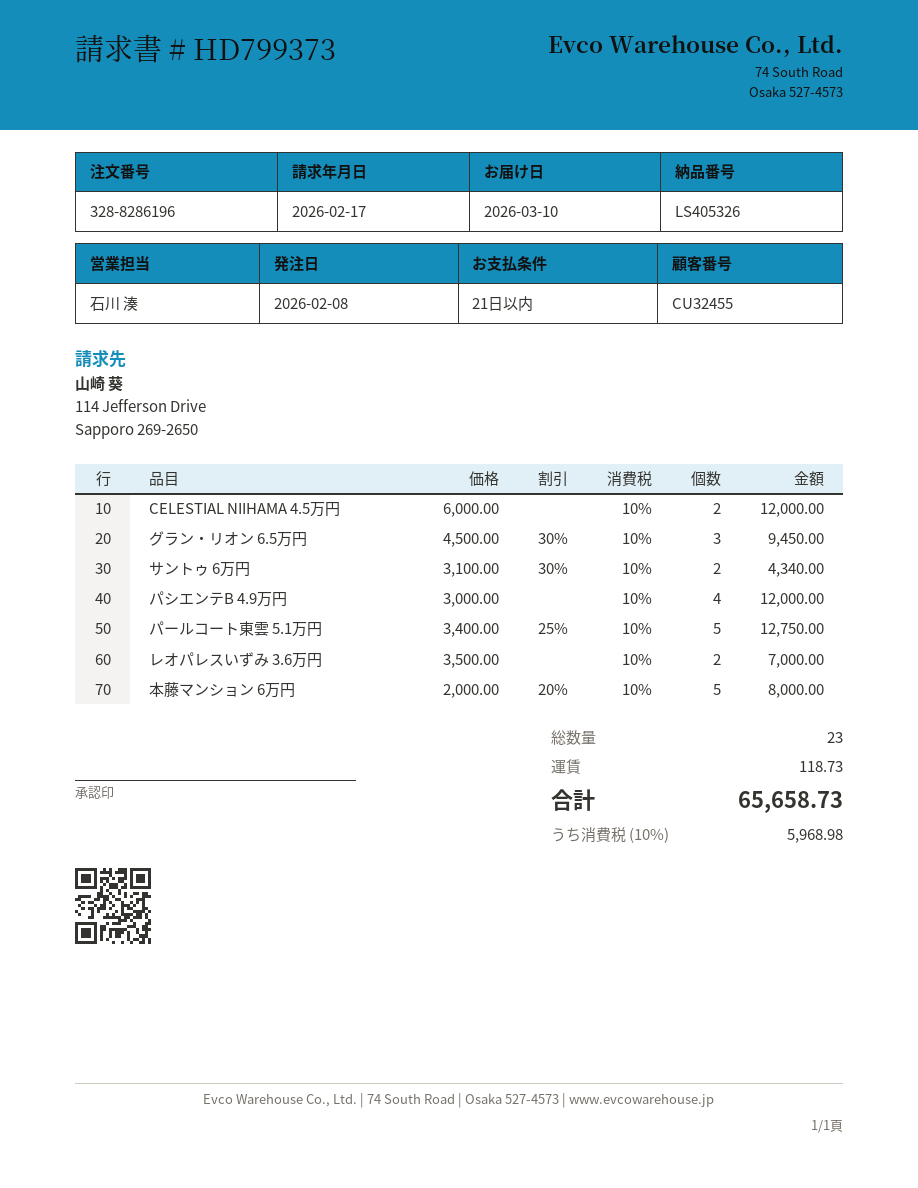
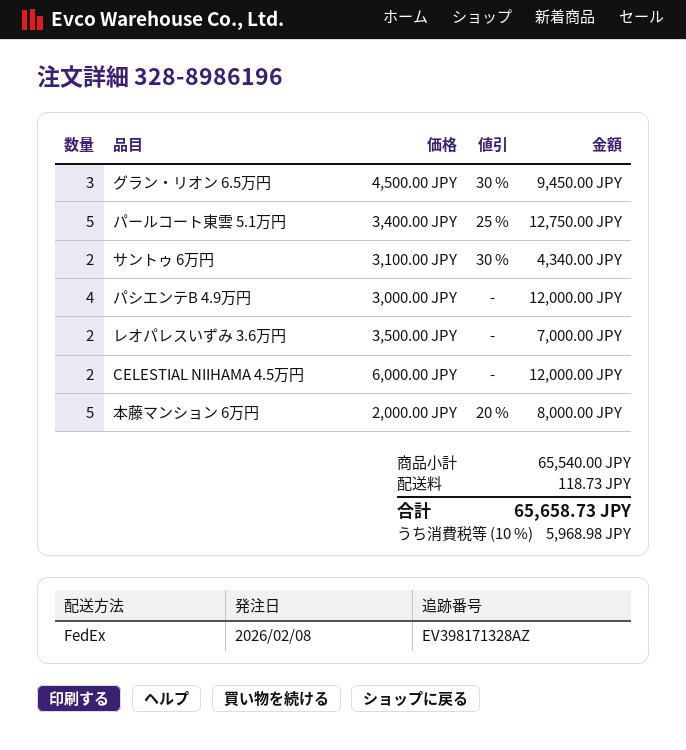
order number: 328-8286196 -> 328-8986196

